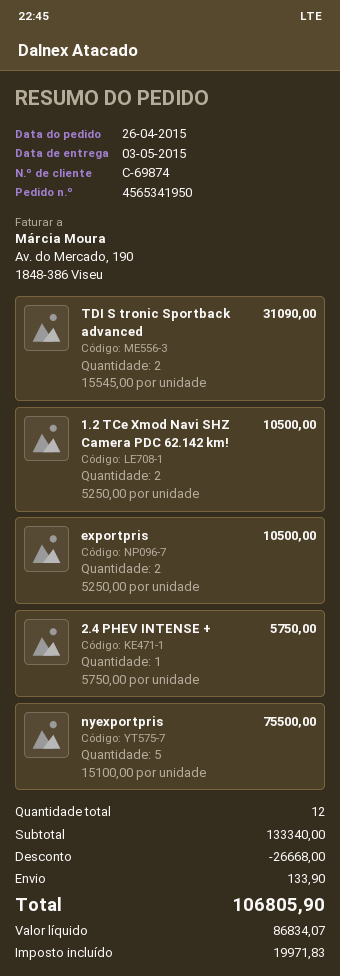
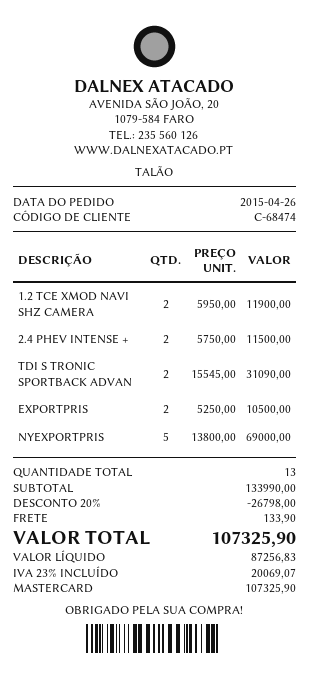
customer number: C-69874 -> C-68474
1.2 TCe Xmod Navi SHZ Camera PDC 62.142 km!: 2 x 5250.00 = 10500.00 -> 2 x 5950.00 = 11900.00
2.4 PHEV INTENSE +: 1 x 5750.00 = 5750.00 -> 2 x 5750.00 = 11500.00
nyexportpris: 5 x 15100.00 = 75500.00 -> 5 x 13800.00 = 69000.00
total quantity: 12 -> 13
subtotal: 133340.00 -> 133990.00
discount: 26668.00 -> 26798.00
net: 86834.07 -> 87256.83
tax: 19971.83 -> 20069.07
total: 106805.90 -> 107325.90

